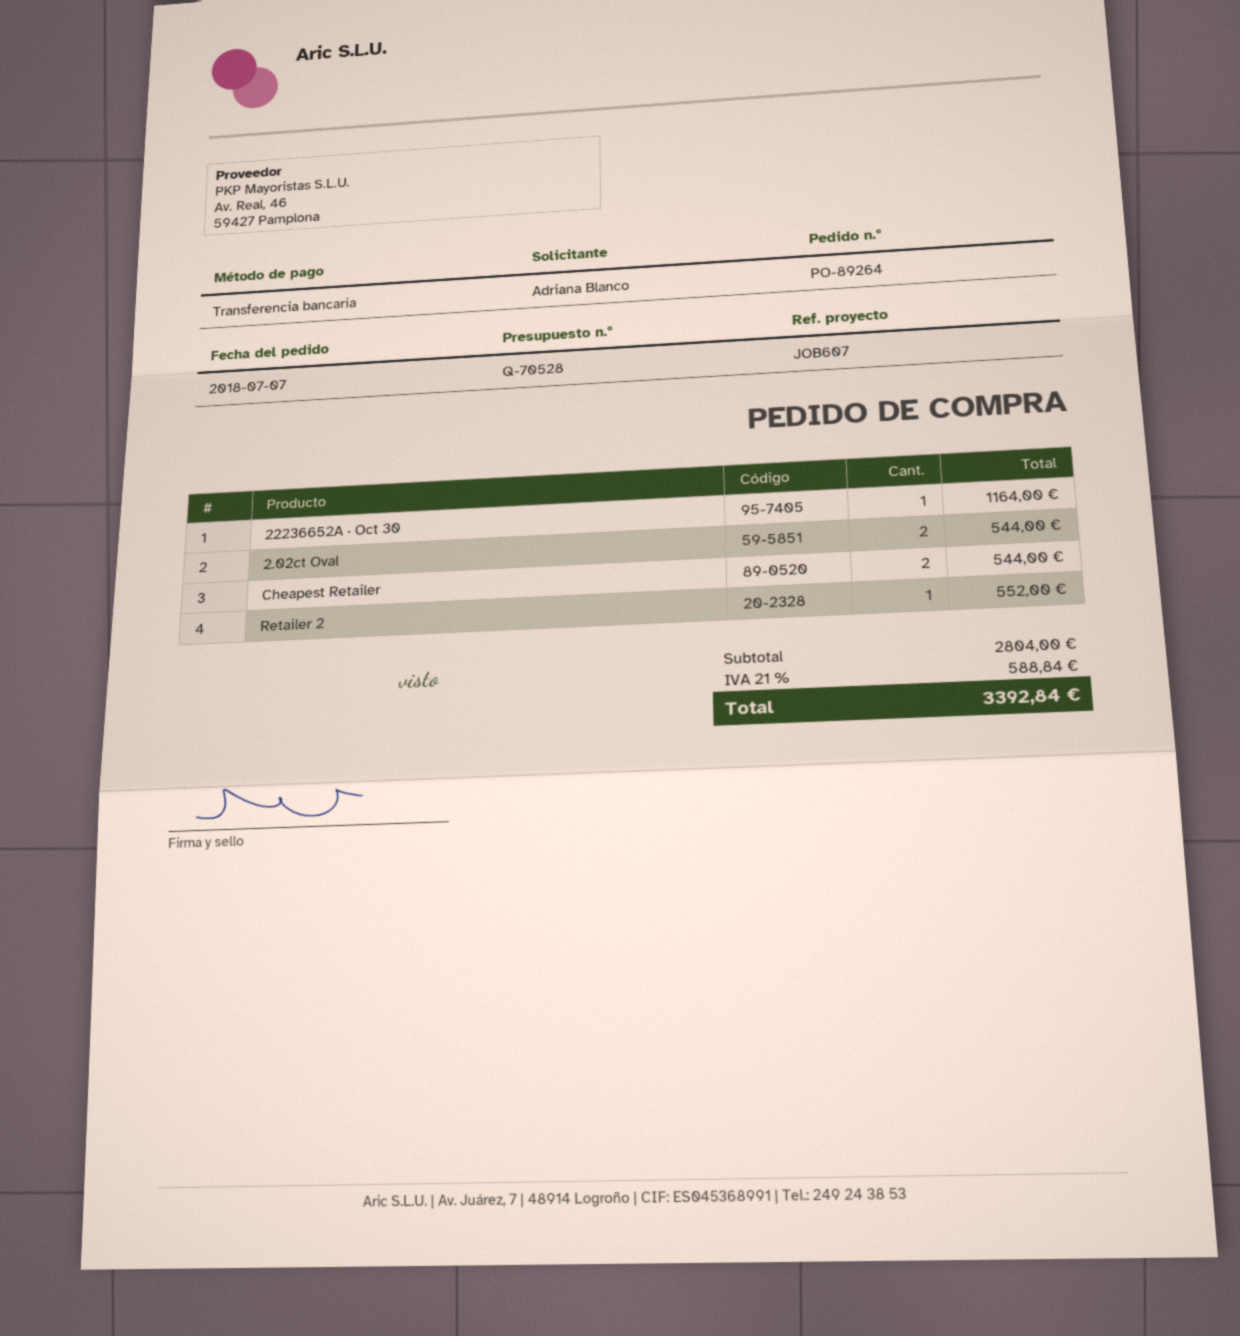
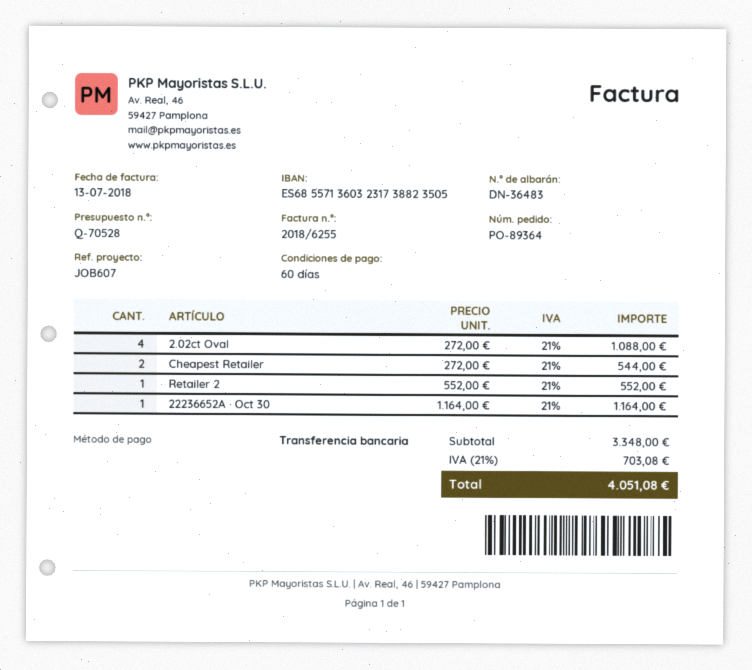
order number: PO-89264 -> PO-89364
2.02ct Oval: 2 for 544.00 -> 4 for 1088.00
subtotal: 2804.00 -> 3348.00
tax: 21% = 588.84 -> 21% = 703.08
total: 3392.84 -> 4051.08

